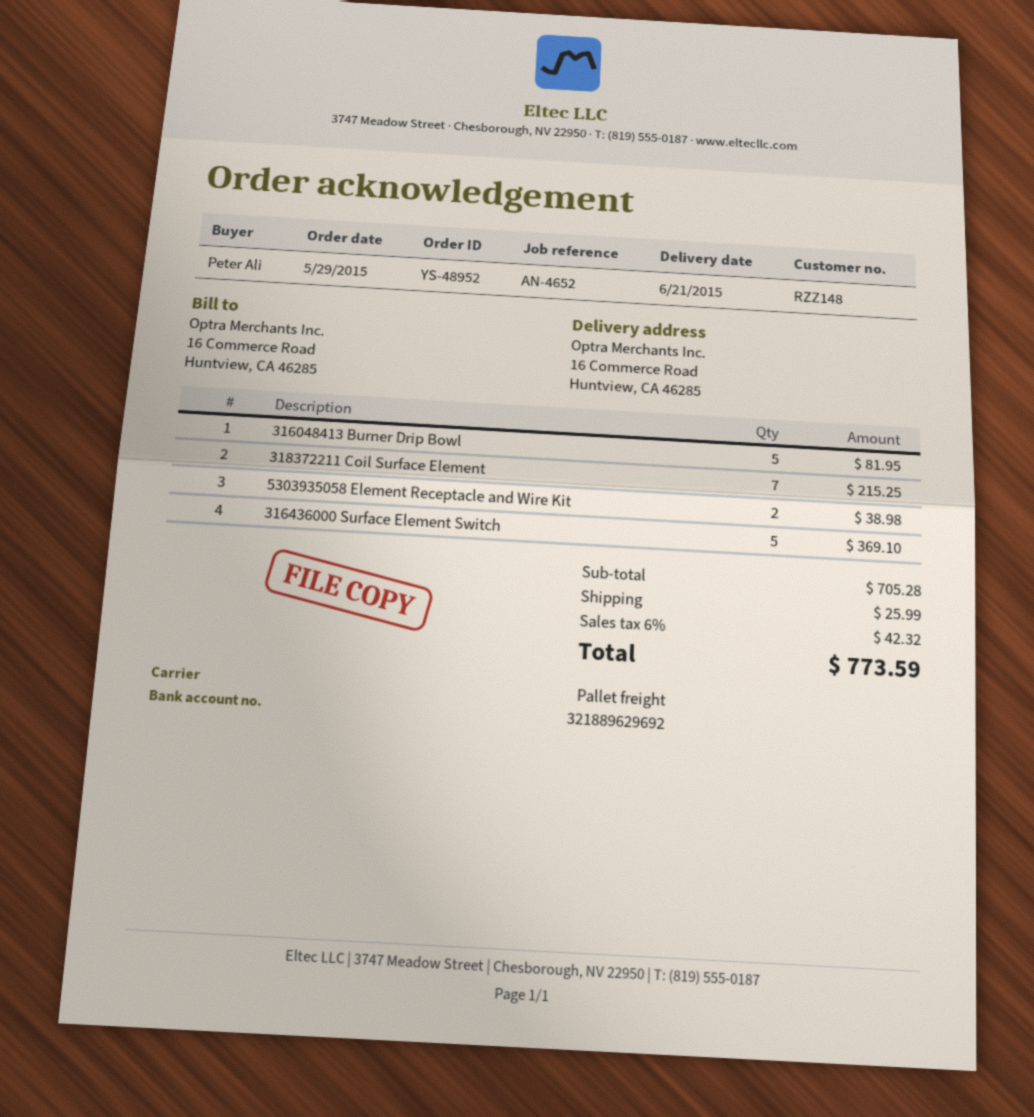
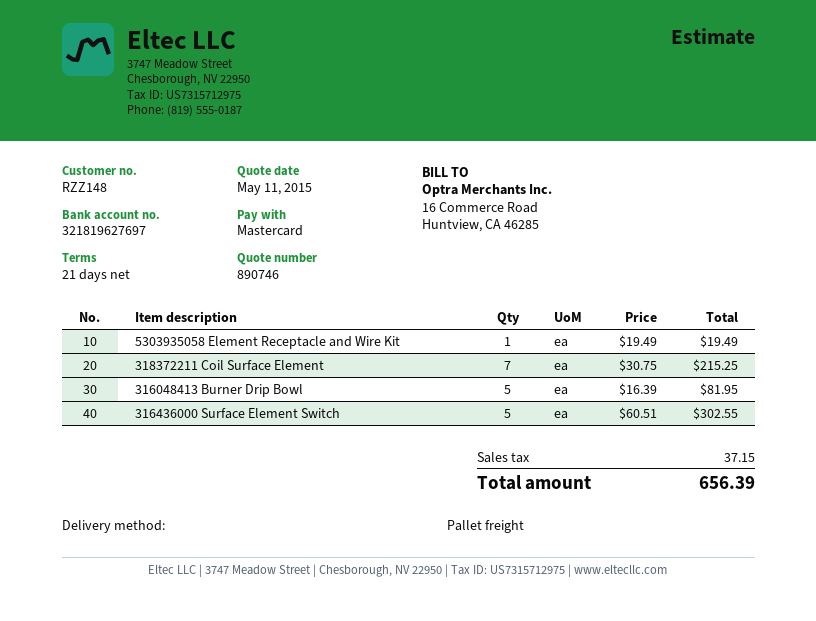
bank account: 321889629692 -> 321819627697
5303935058 Element Receptacle and Wire Kit: 2 for 38.98 -> 1 for 19.49
316436000 Surface Element Switch: 5 for 369.10 -> 5 for 302.55
shipping: 25.99 -> none
tax: 42.32 -> 37.15
total: 773.59 -> 656.39

